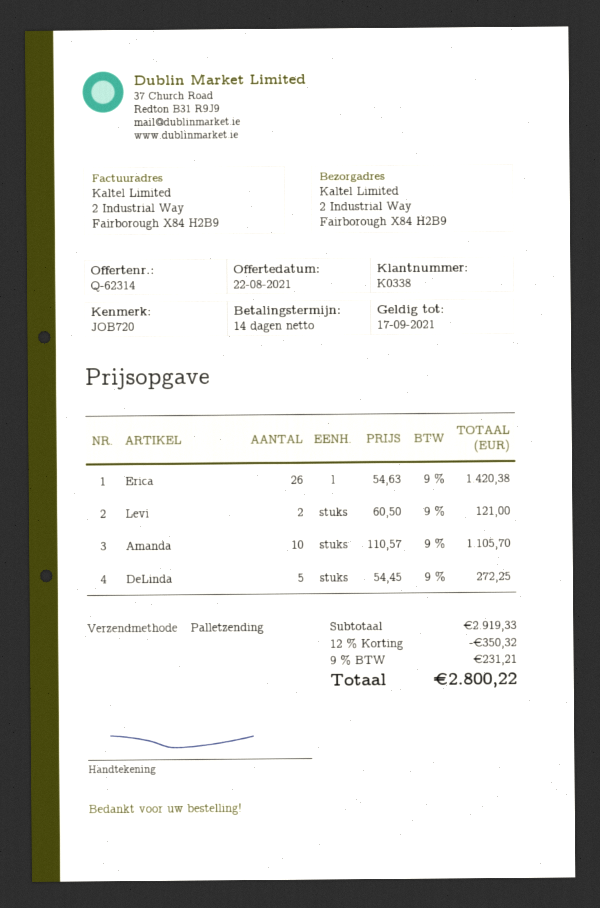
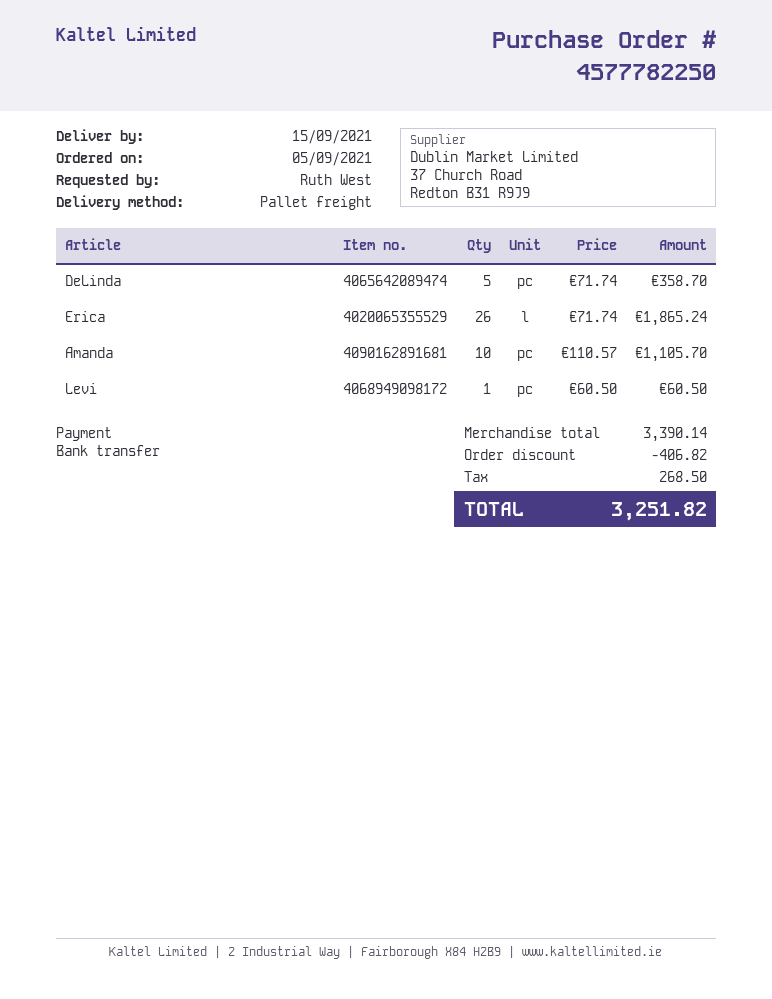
Erica: 26 x 54.63 = 1420.38 -> 26 x 71.74 = 1865.24
Levi: 2 x 60.50 = 121.00 -> 1 x 60.50 = 60.50
DeLinda: 5 x 54.45 = 272.25 -> 5 x 71.74 = 358.70
subtotal: 2919.33 -> 3390.14
discount: 350.32 -> 406.82
tax: 231.21 -> 268.50
total: 2800.22 -> 3251.82

